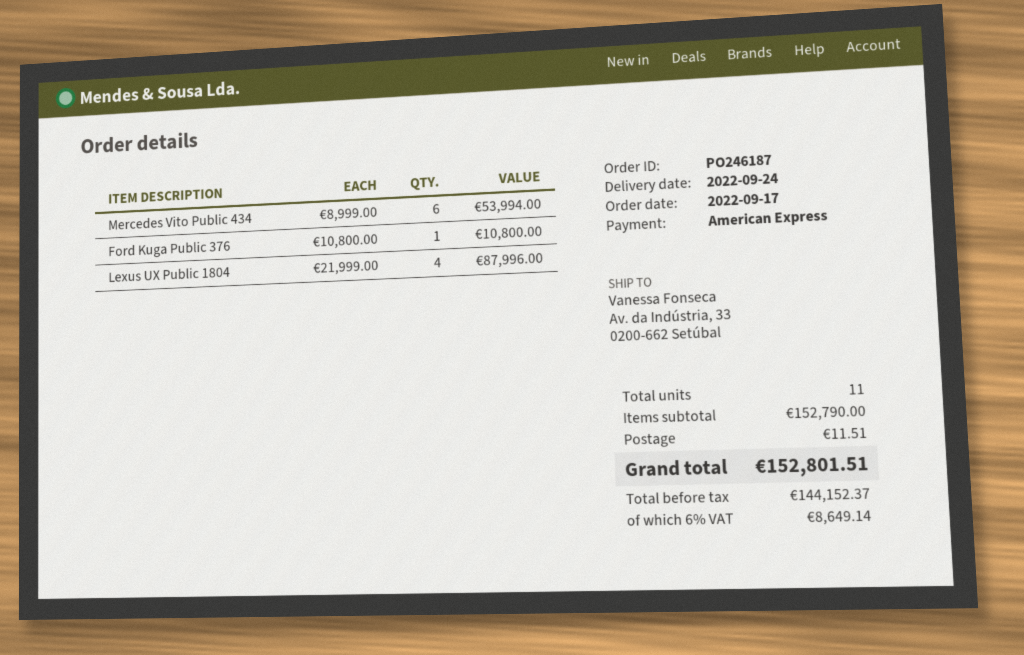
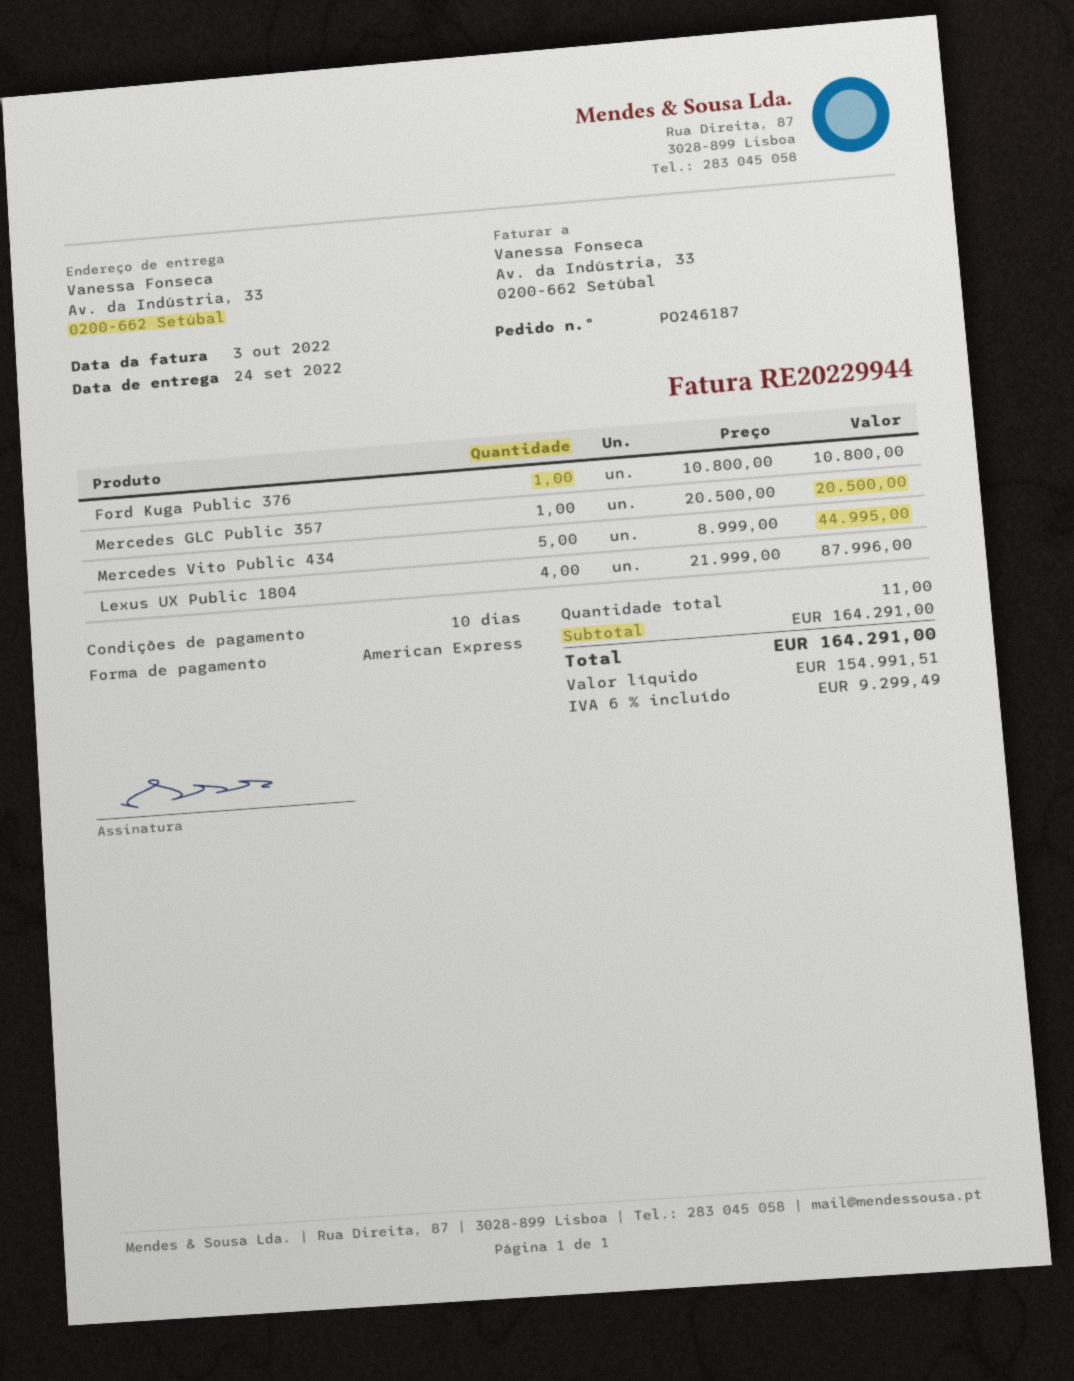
Mercedes Vito Public 434: 6 x 8999.00 = 53994.00 -> 5 x 8999.00 = 44995.00
Mercedes GLC Public 357: none -> 1 x 20500.00 = 20500.00
subtotal: 152790.00 -> 164291.00
shipping: 11.51 -> none
net: 144152.37 -> 154991.51
tax: 6% = 8649.14 -> 6% = 9299.49
total: 152801.51 -> 164291.00

